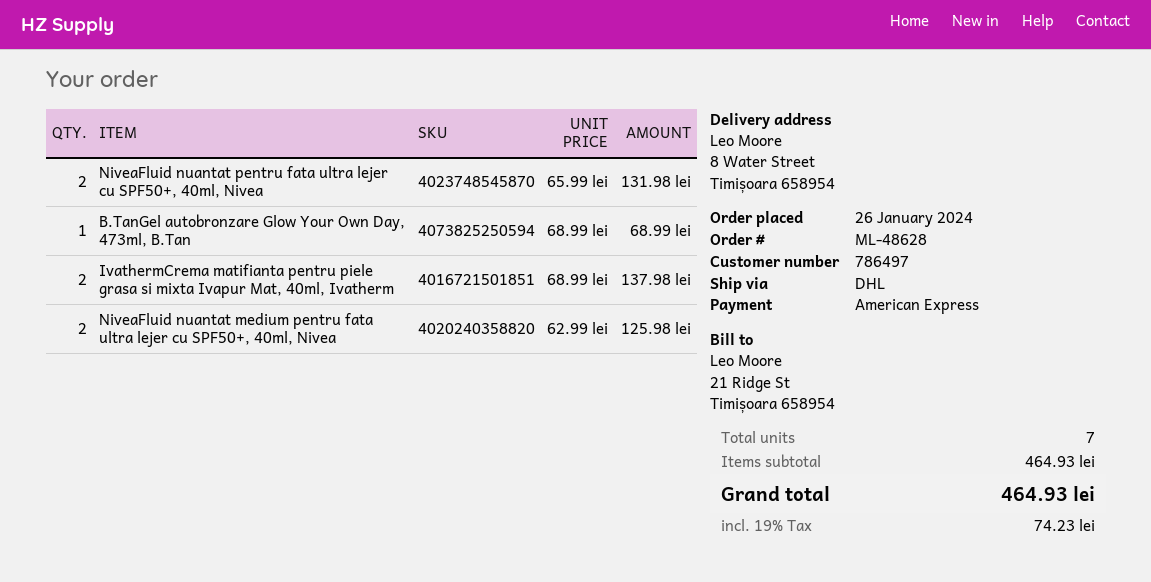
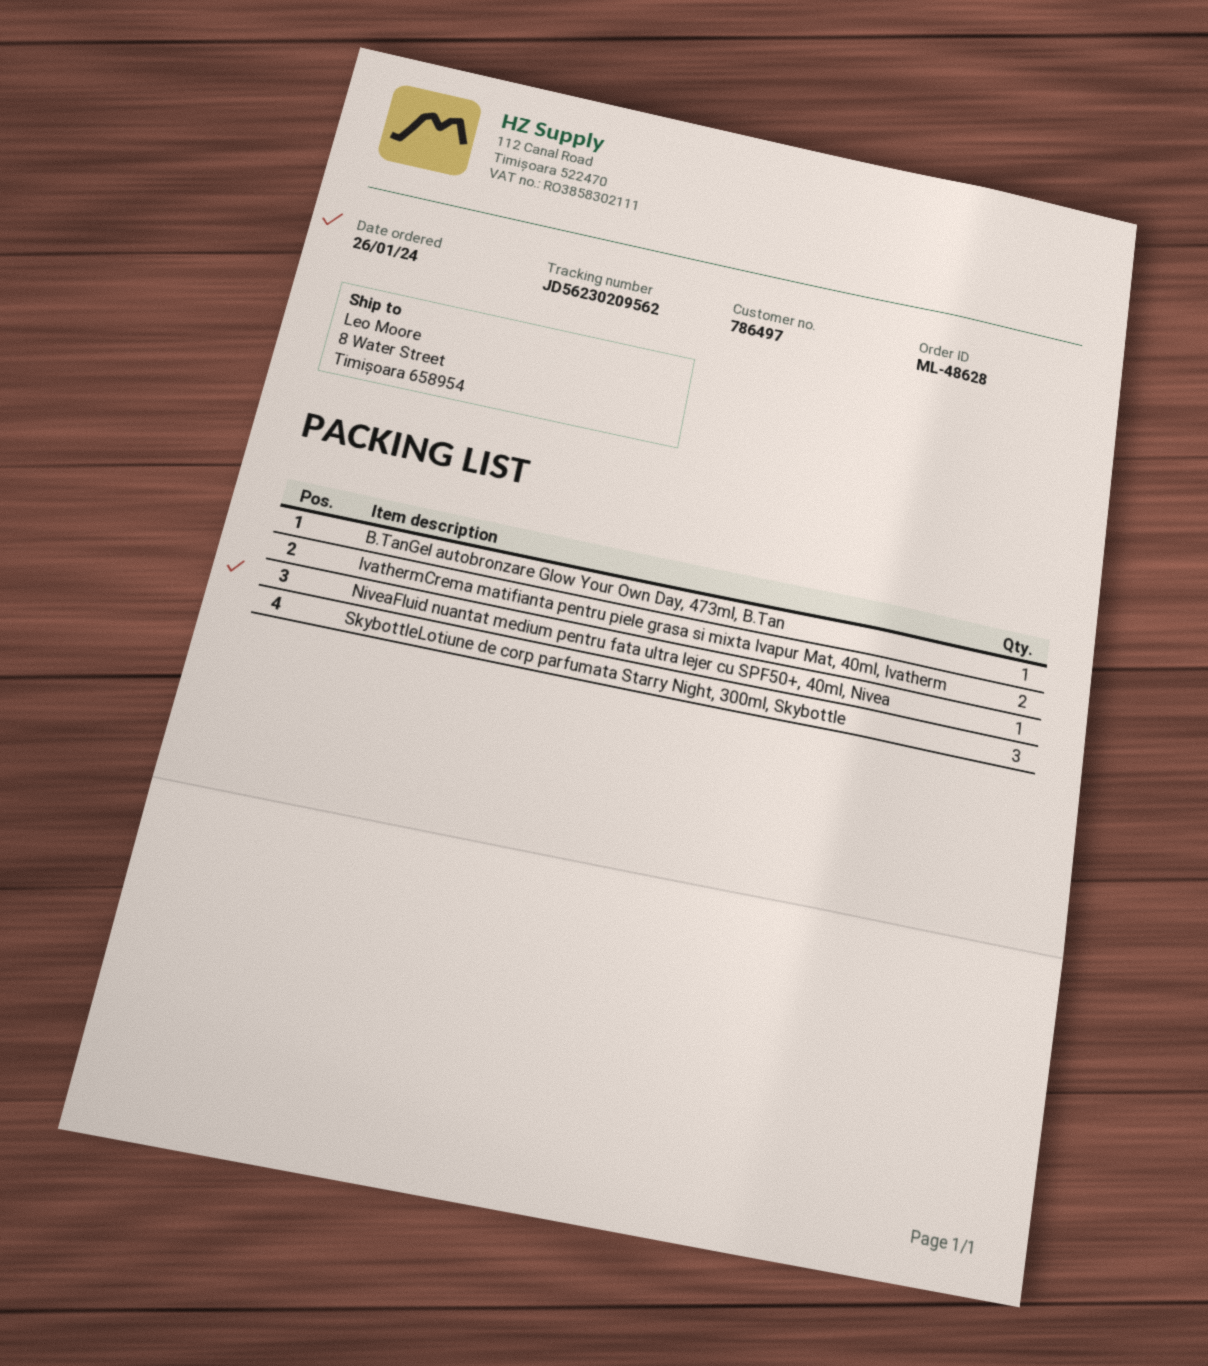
NiveaFluid nuantat pentru fata ultra lejer cu SPF50+, 40ml, Nivea: 2 -> none
NiveaFluid nuantat medium pentru fata ultra lejer cu SPF50+, 40ml, Nivea: 2 -> 1
SkybottleLotiune de corp parfumata Starry Night, 300ml, Skybottle: none -> 3

